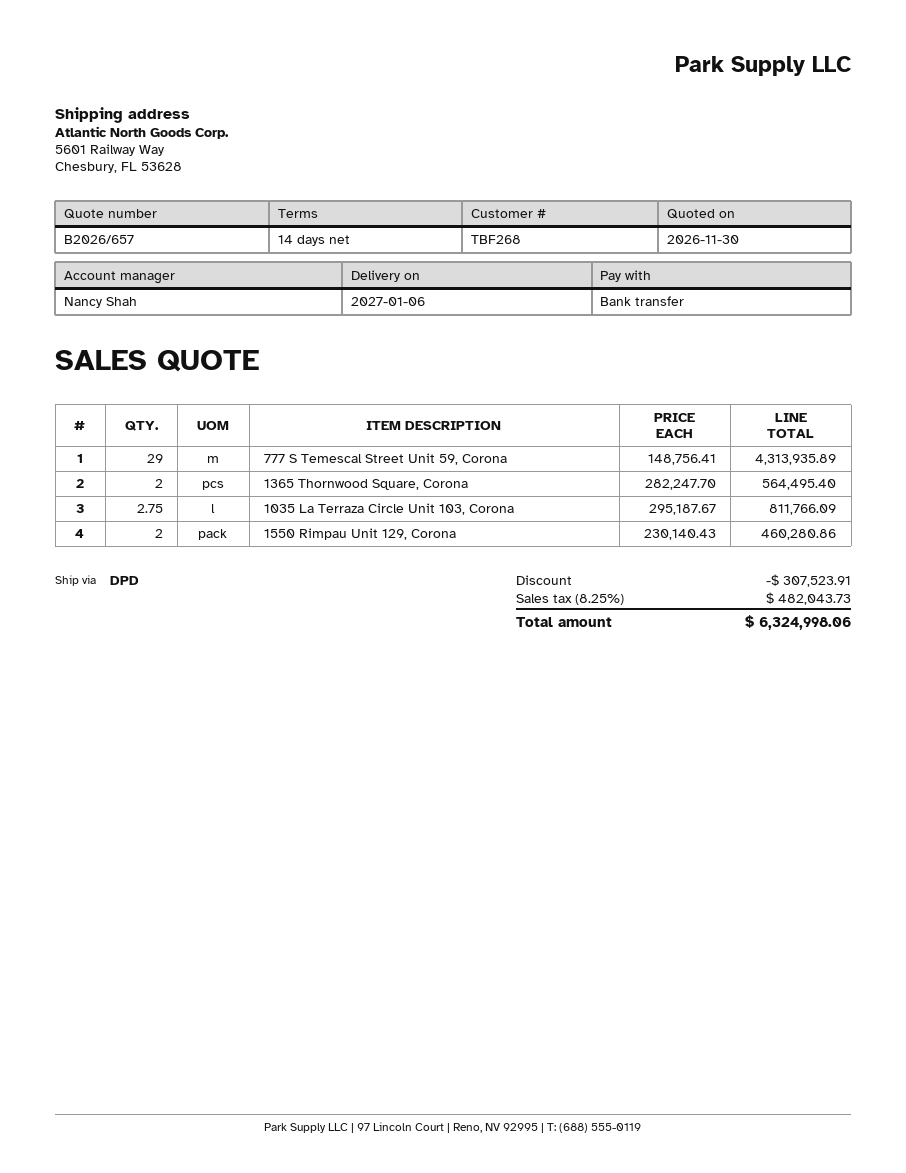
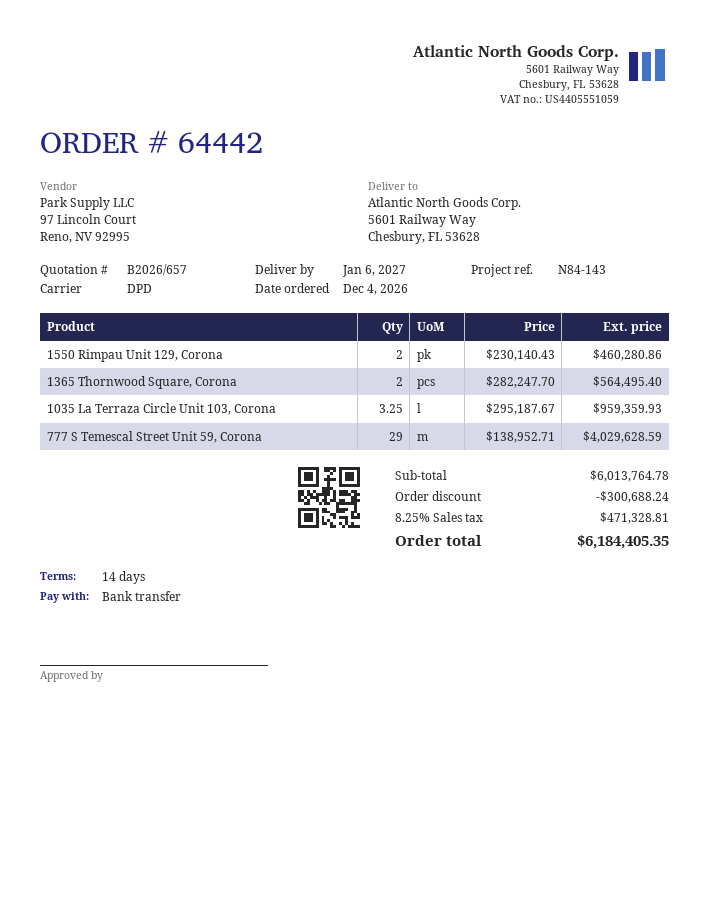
777 S Temescal Street Unit 59, Corona: 29 x 148756.41 = 4313935.89 -> 29 x 138952.71 = 4029628.59
1035 La Terraza Circle Unit 103, Corona: 2.75 x 295187.67 = 811766.09 -> 3.25 x 295187.67 = 959359.93
discount: 307523.91 -> 300688.24
tax: 8.25% = 482043.73 -> 8.25% = 471328.81
total: 6324998.06 -> 6184405.35

